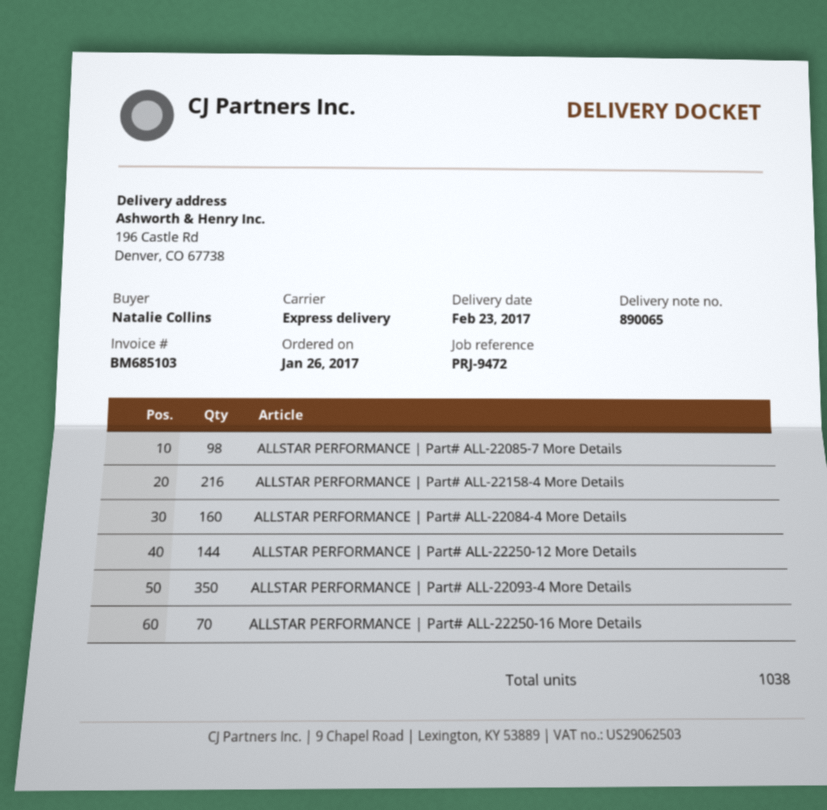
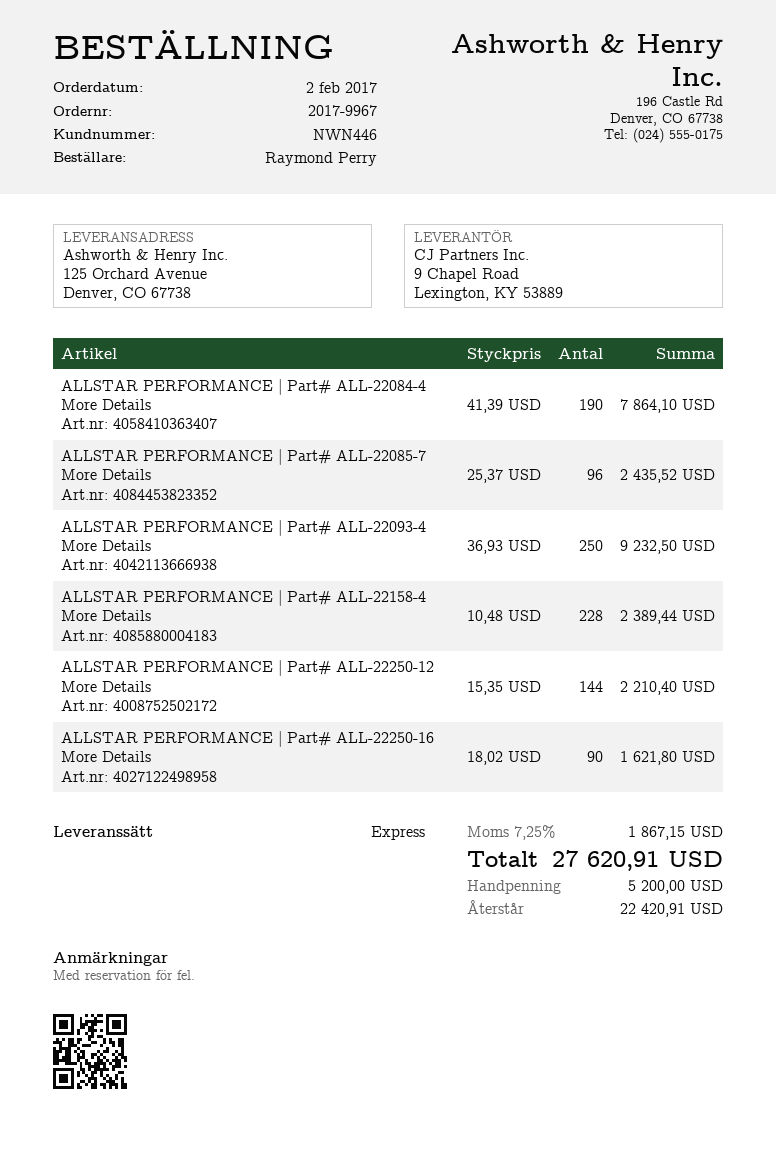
order date: 2017-01-26 -> 2017-02-02
ordered by: Natalie Collins -> Raymond Perry
ship to: 196 Castle Rd, Denver, CO 67738 -> 125 Orchard Avenue, Denver, CO 67738
ALLSTAR PERFORMANCE | Part# ALL-22085-7 More Details: 98 -> 96
ALLSTAR PERFORMANCE | Part# ALL-22158-4 More Details: 216 -> 228
ALLSTAR PERFORMANCE | Part# ALL-22084-4 More Details: 160 -> 190
ALLSTAR PERFORMANCE | Part# ALL-22093-4 More Details: 350 -> 250
ALLSTAR PERFORMANCE | Part# ALL-22250-16 More Details: 70 -> 90

